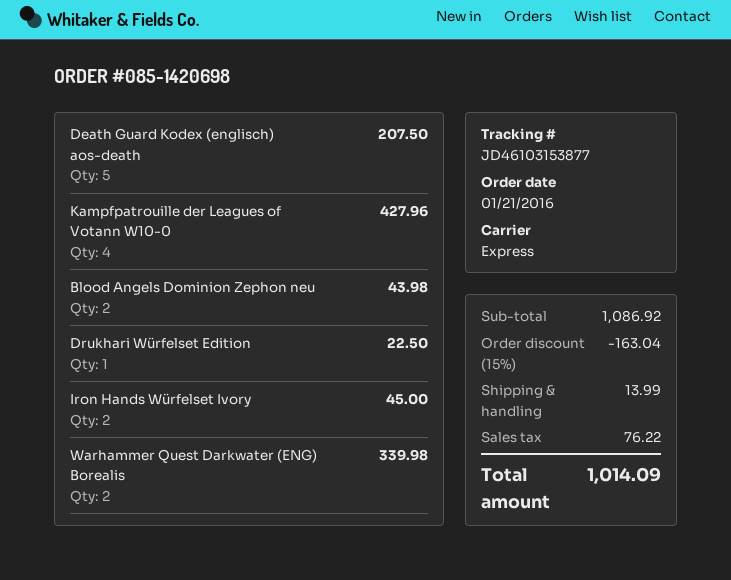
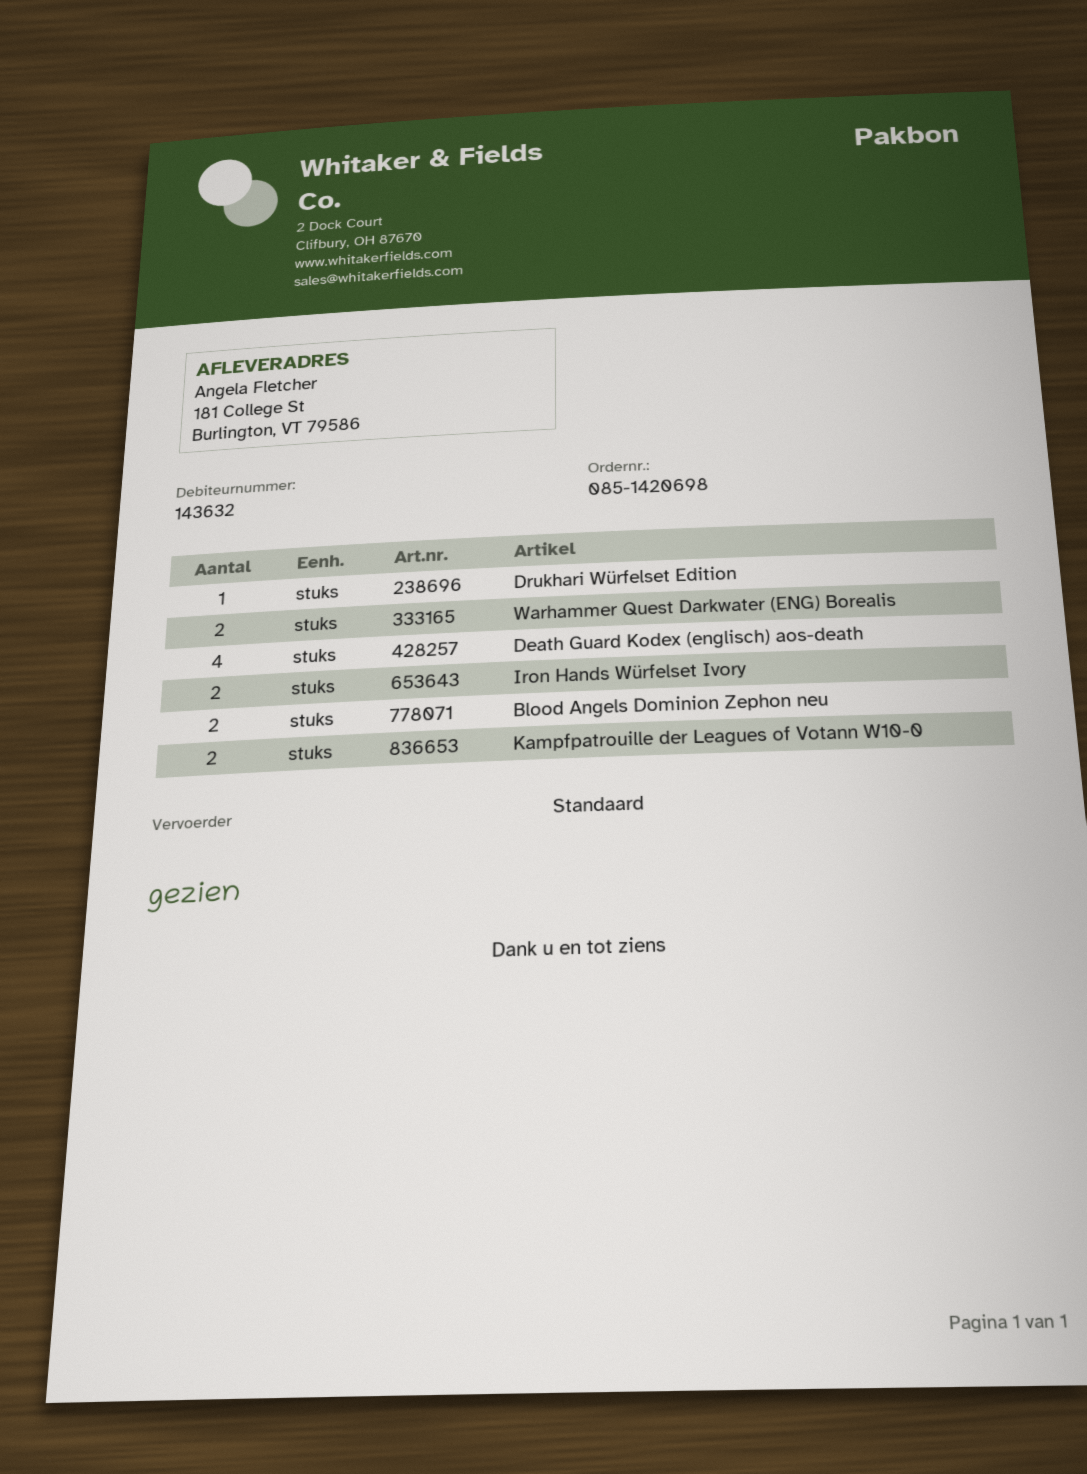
shipping method: express -> standard
Death Guard Kodex (englisch) aos-death: 5 -> 4
Kampfpatrouille der Leagues of Votann W10-0: 4 -> 2

